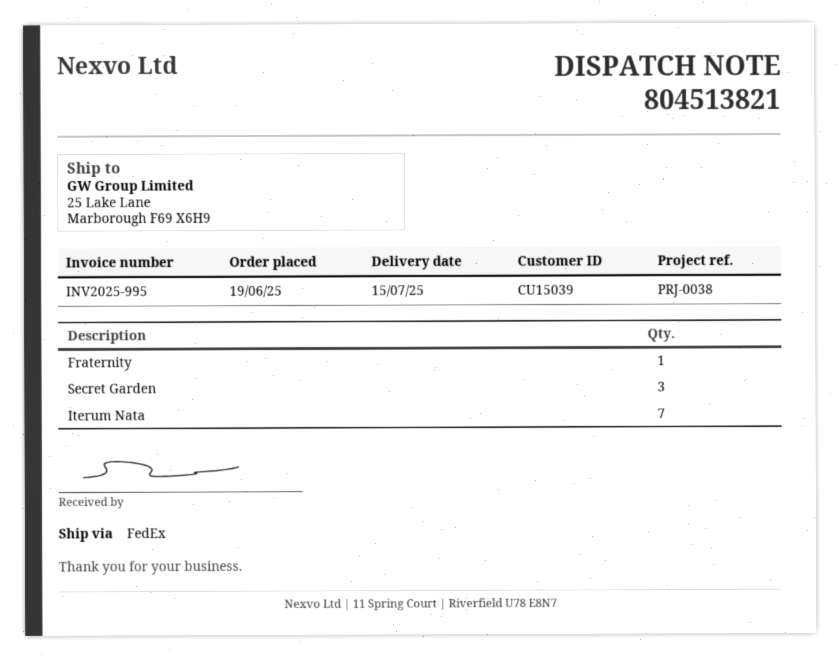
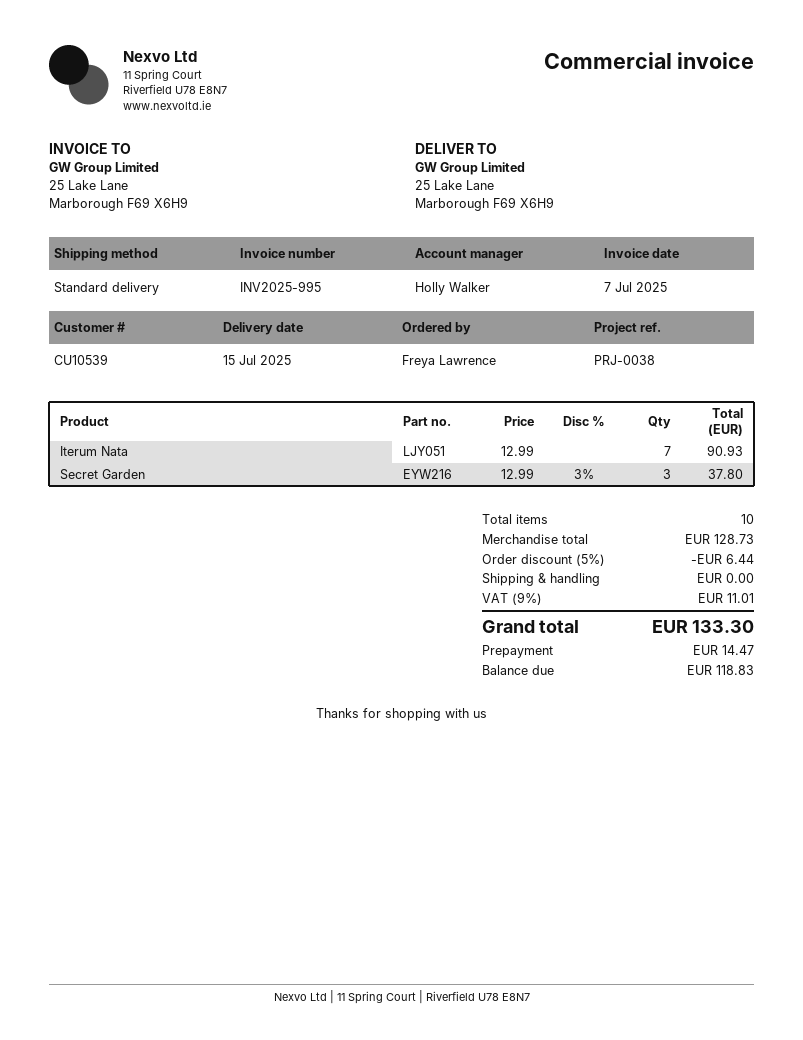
customer number: CU15039 -> CU10539
shipping method: FedEx -> standard
Fraternity: 1 -> none

